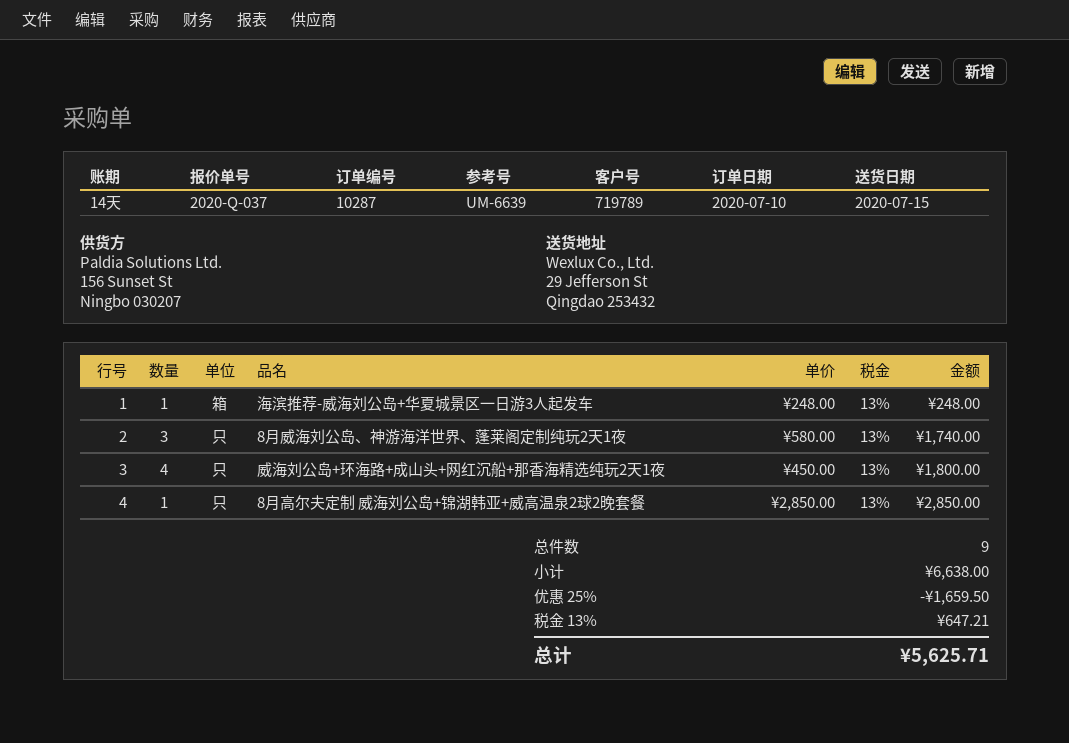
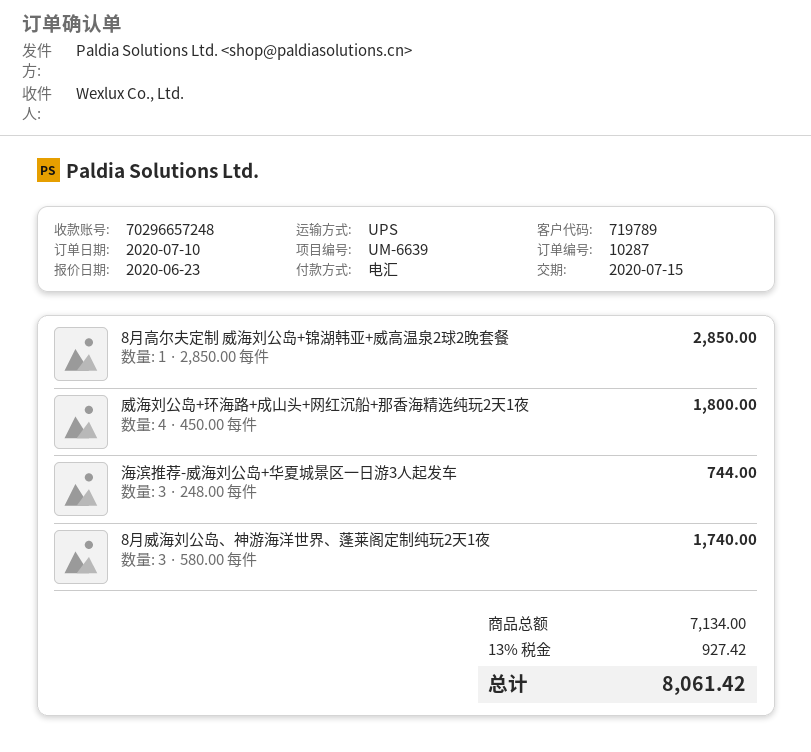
海滨推荐-威海刘公岛+华夏城景区一日游3人起发车: 1 x 248.00 = 248.00 -> 3 x 248.00 = 744.00
subtotal: 6638.00 -> 7134.00
discount: 25% = 1659.50 -> none
tax: 13% = 647.21 -> 13% = 927.42
total: 5625.71 -> 8061.42

